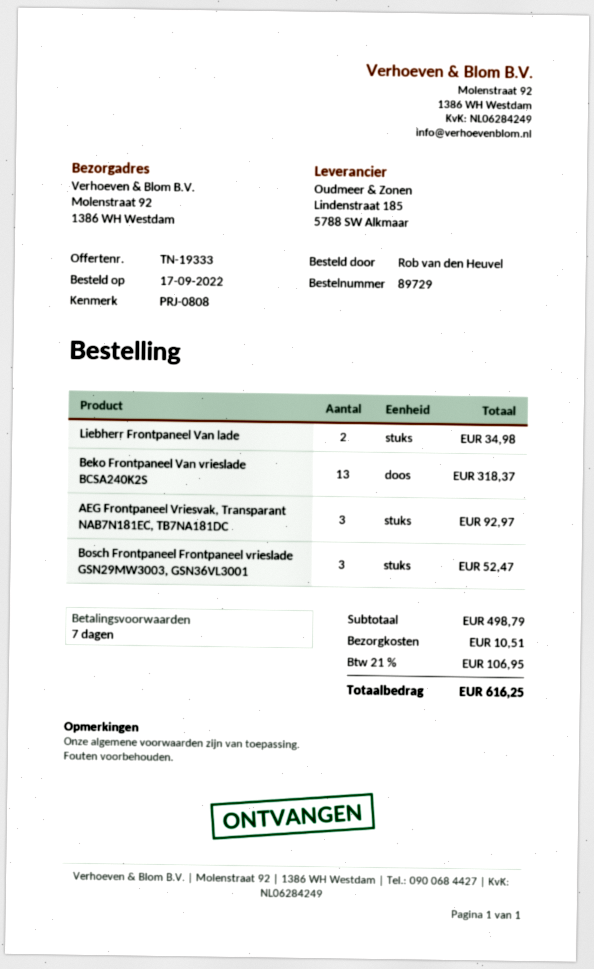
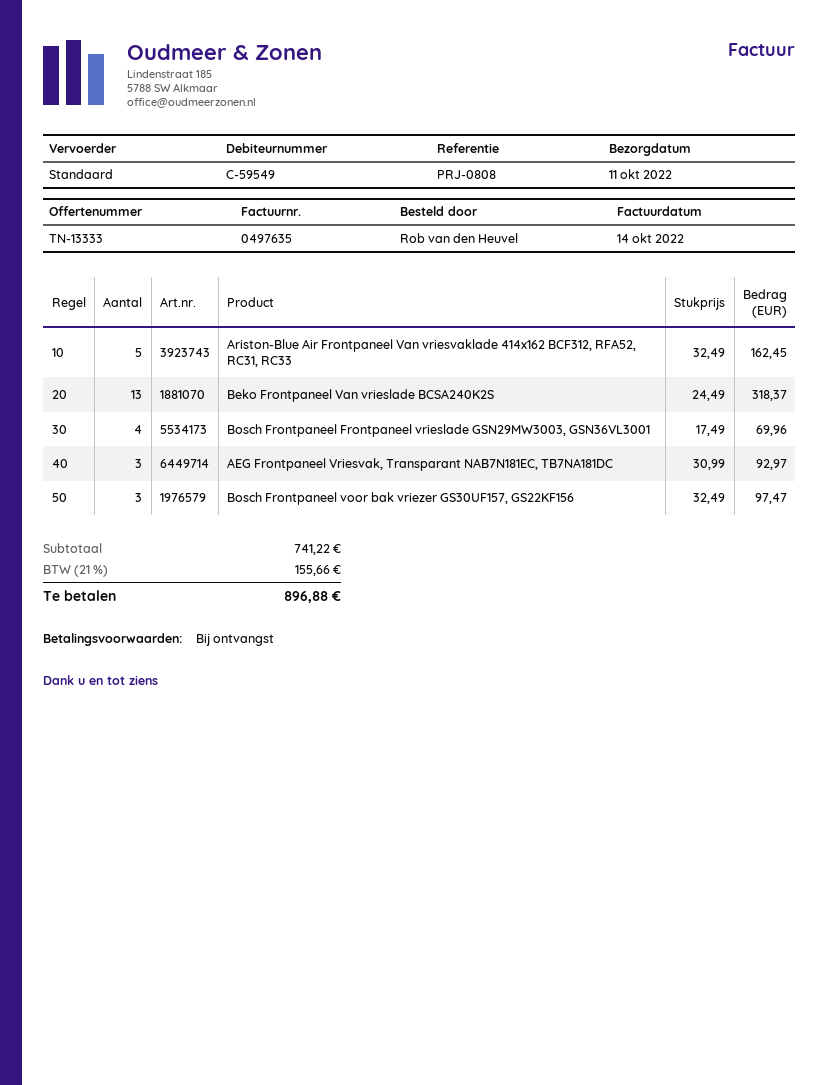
quote number: TN-19333 -> TN-13333
payment terms: 7 days -> on receipt
Liebherr Frontpaneel Van lade: 2 for 34.98 -> none
Bosch Frontpaneel Frontpaneel vrieslade GSN29MW3003, GSN36VL3001: 3 for 52.47 -> 4 for 69.96
Ariston-Blue Air Frontpaneel Van vriesvaklade 414x162 BCF312, RFA52, RC31, RC33: none -> 5 for 162.45
Bosch Frontpaneel voor bak vriezer GS30UF157, GS22KF156: none -> 3 for 97.47
subtotal: 498.79 -> 741.22
shipping: 10.51 -> none
tax: 21% = 106.95 -> 21% = 155.66
total: 616.25 -> 896.88

